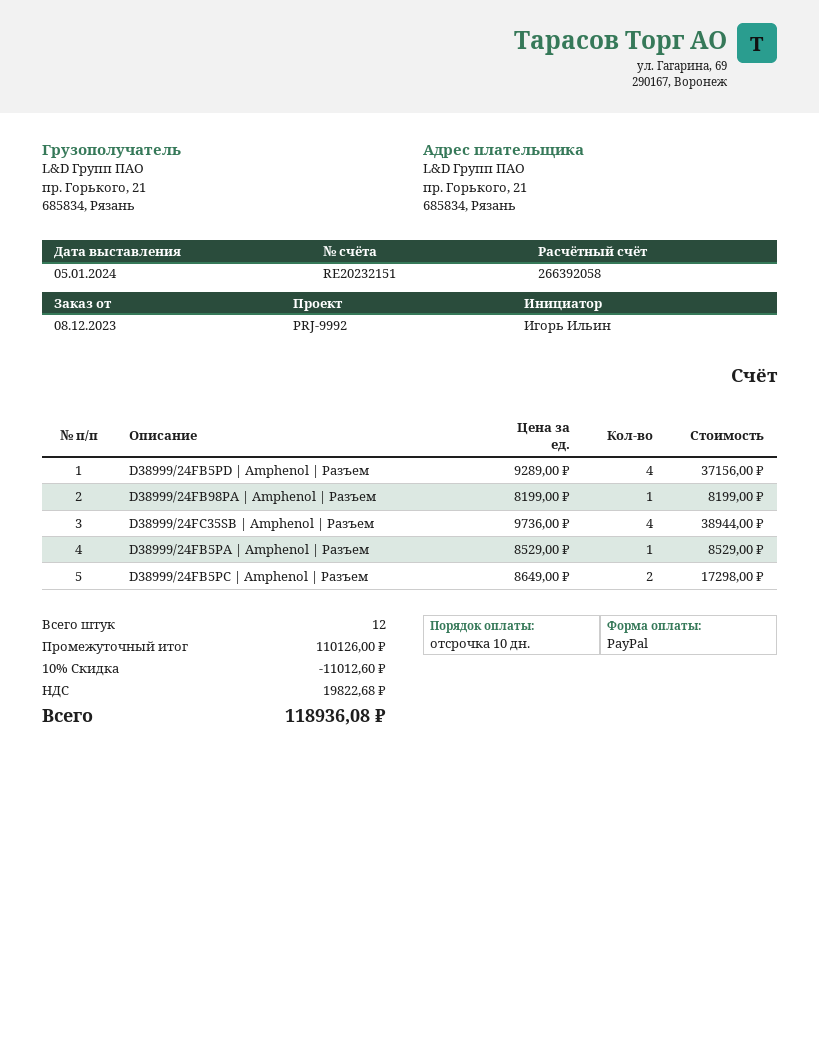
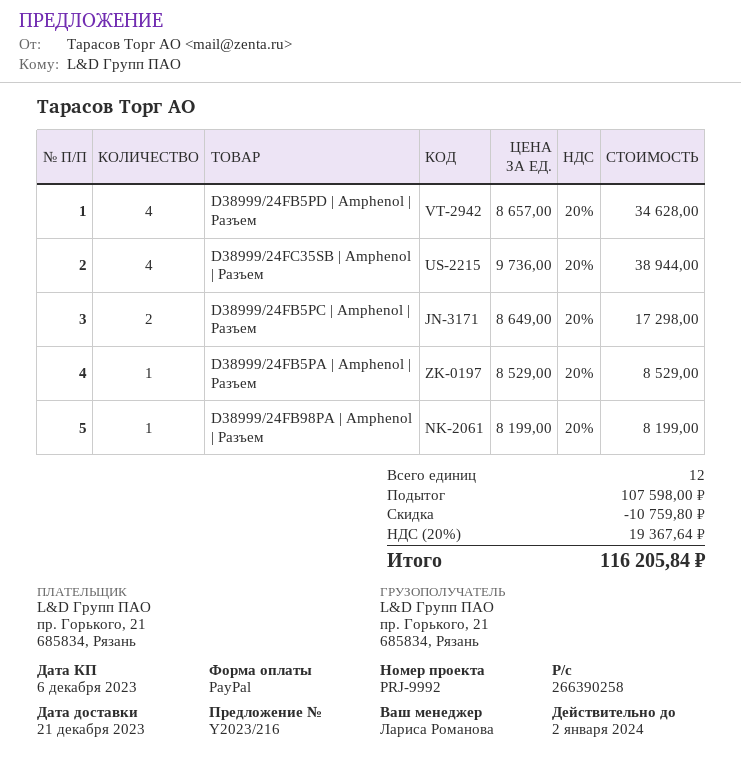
bank account: 266392058 -> 266390258
D38999/24FB5PD | Amphenol | Разъем: 4 x 9289.00 = 37156.00 -> 4 x 8657.00 = 34628.00
subtotal: 110126.00 -> 107598.00
discount: 11012.60 -> 10759.80
tax: 19822.68 -> 19367.64
total: 118936.08 -> 116205.84

